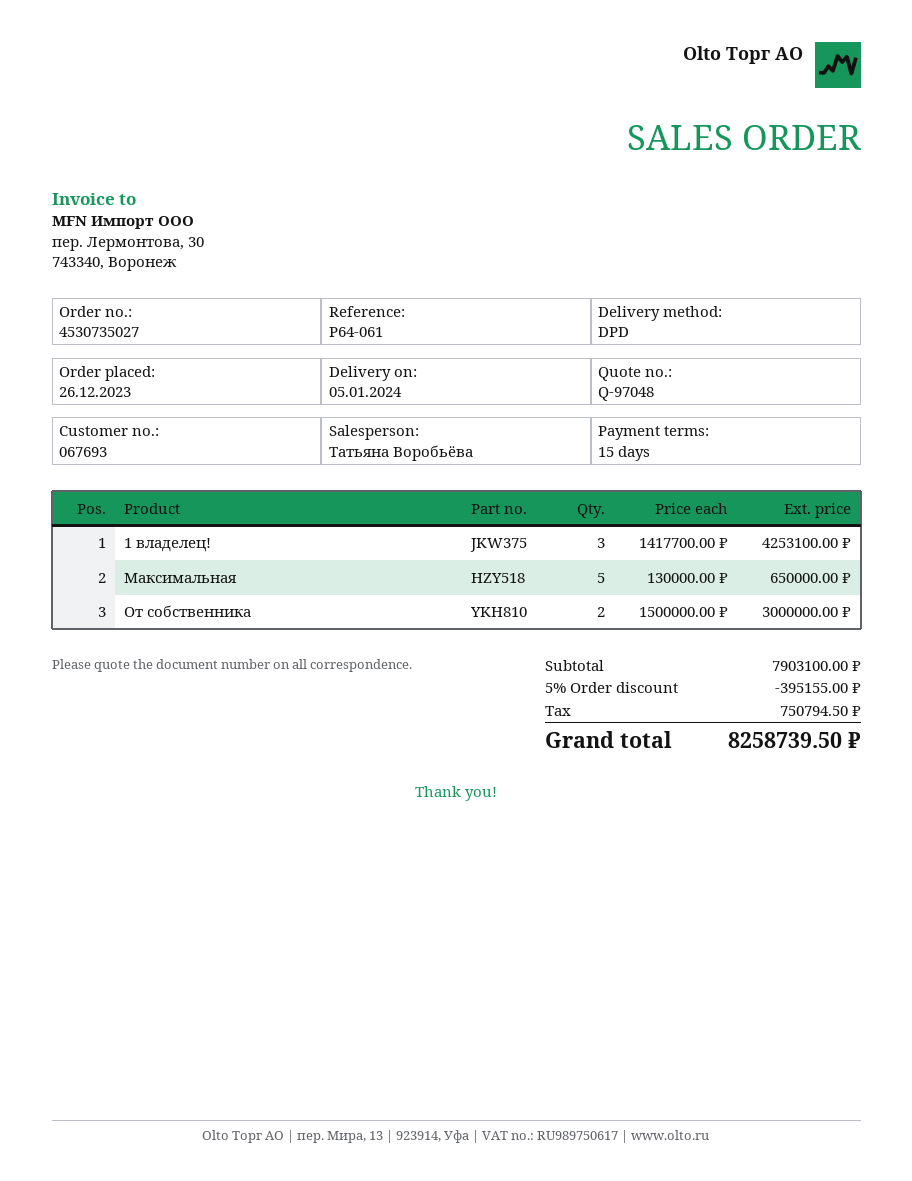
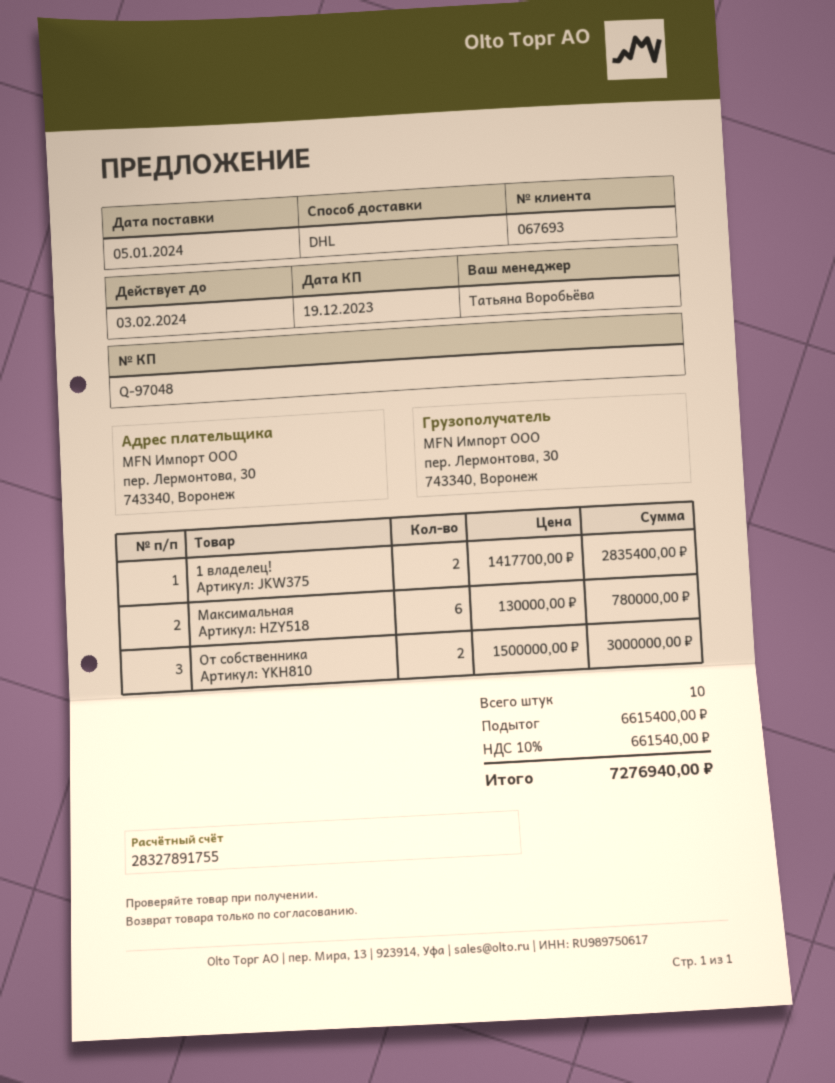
shipping method: DPD -> DHL
1 владелец!: 3 x 1417700.00 = 4253100.00 -> 2 x 1417700.00 = 2835400.00
Максимальная: 5 x 130000.00 = 650000.00 -> 6 x 130000.00 = 780000.00
subtotal: 7903100.00 -> 6615400.00
discount: 5% = 395155.00 -> none
tax: 750794.50 -> 661540.00
total: 8258739.50 -> 7276940.00

